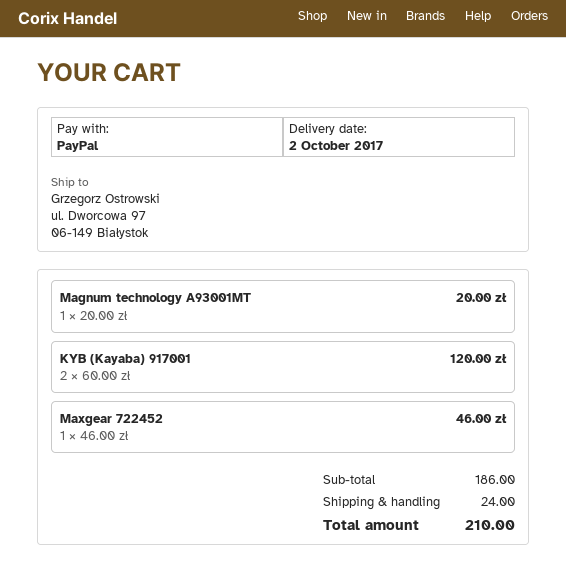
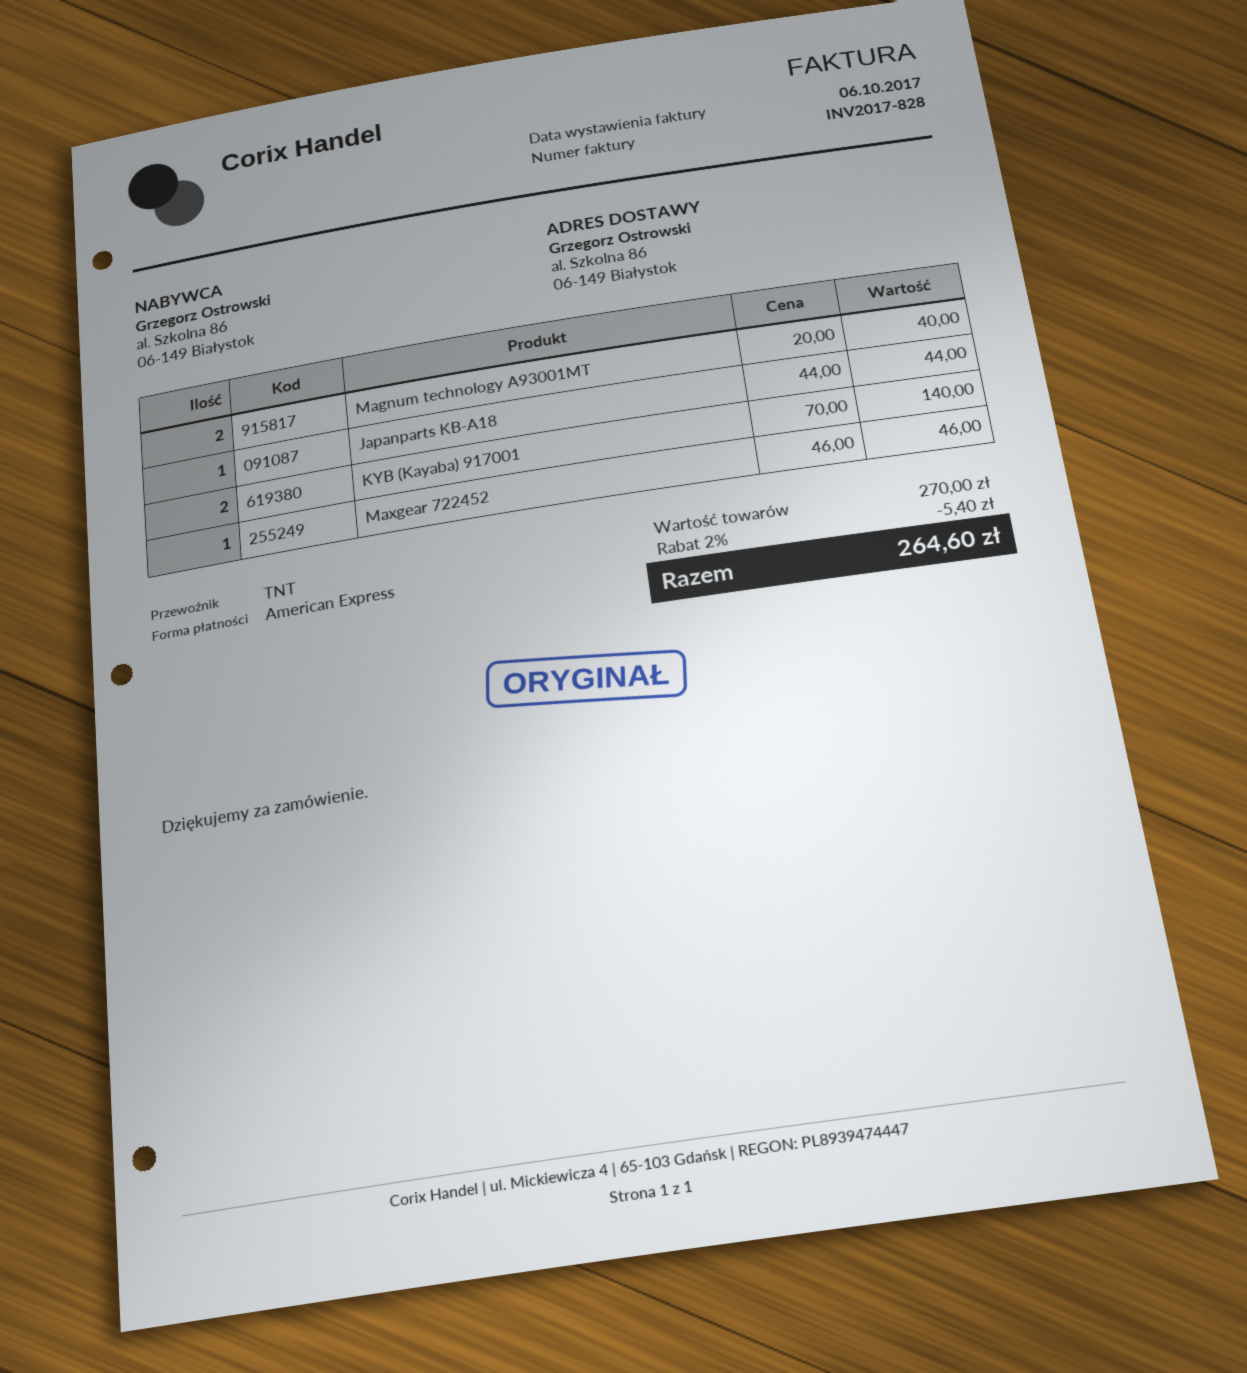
payment method: PayPal -> American Express
ship to: ul. Dworcowa 97, 06-149 Białystok -> al. Szkolna 86, 06-149 Białystok
Magnum technology A93001MT: 1 x 20.00 = 20.00 -> 2 x 20.00 = 40.00
KYB (Kayaba) 917001: 2 x 60.00 = 120.00 -> 2 x 70.00 = 140.00
Japanparts KB-A18: none -> 1 x 44.00 = 44.00
subtotal: 186.00 -> 270.00
discount: none -> 2% = 5.40
shipping: 24.00 -> none
total: 210.00 -> 264.60

